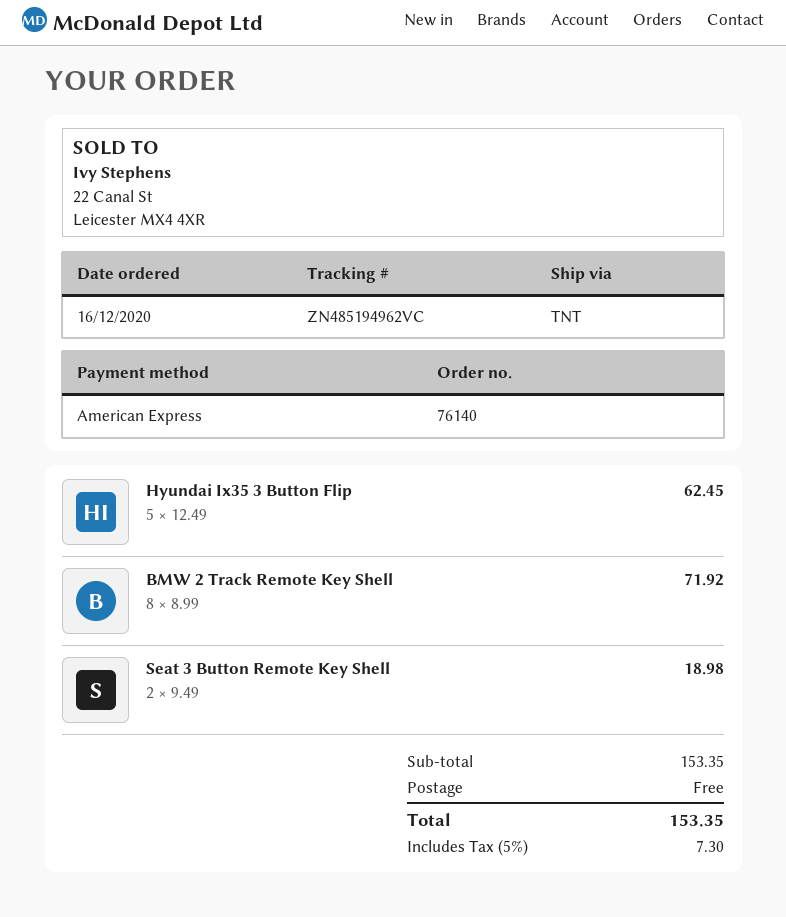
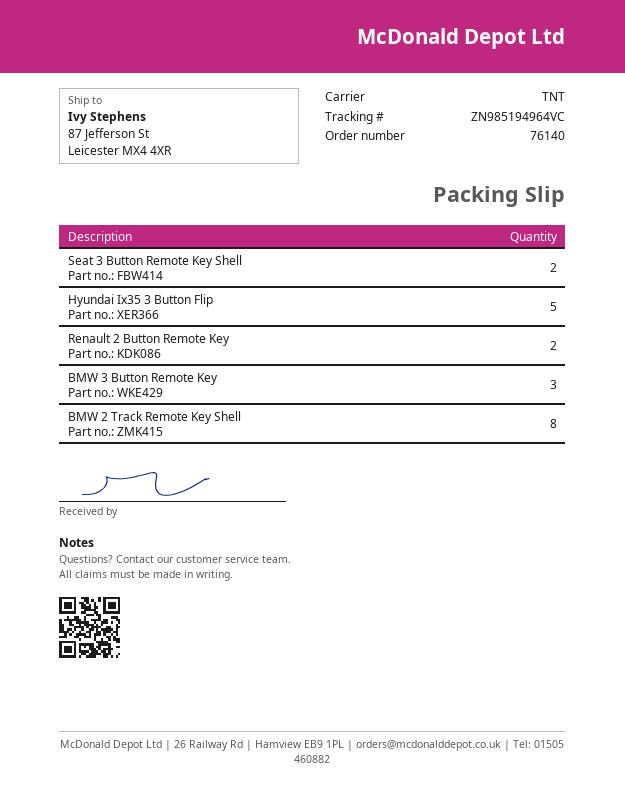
tracking number: ZN485194962VC -> ZN985194964VC
Renault 2 Button Remote Key: none -> 2
BMW 3 Button Remote Key: none -> 3

